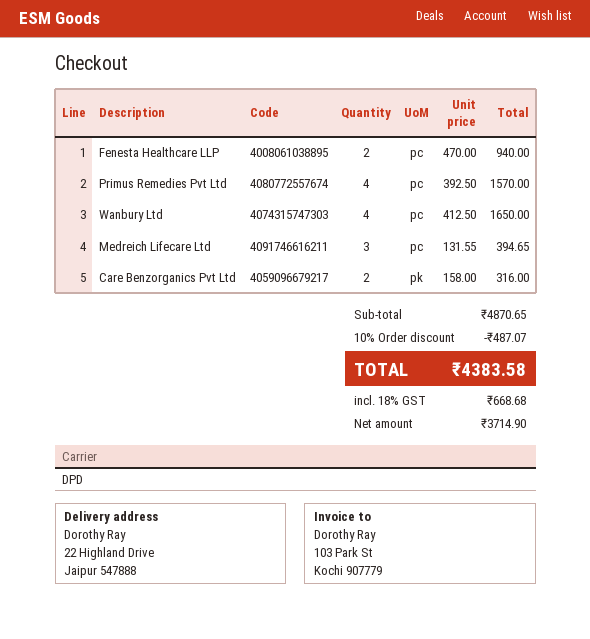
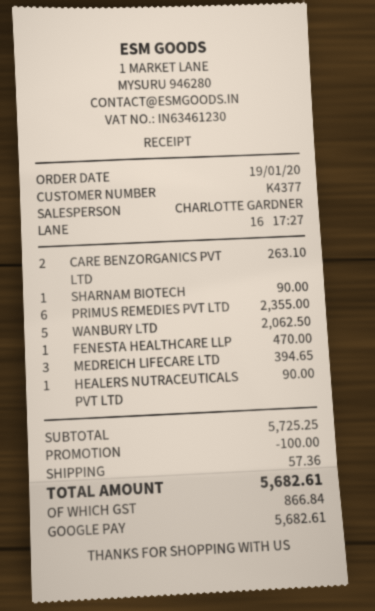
Fenesta Healthcare LLP: 2 for 940.00 -> 1 for 470.00
Primus Remedies Pvt Ltd: 4 for 1570.00 -> 6 for 2355.00
Wanbury Ltd: 4 for 1650.00 -> 5 for 2062.50
Care Benzorganics Pvt Ltd: 2 for 316.00 -> 2 for 263.10
SHARNAM BIOTECH: none -> 1 for 90.00
HEALERS NUTRACEUTICALS PVT LTD: none -> 1 for 90.00
subtotal: 4870.65 -> 5725.25
discount: 487.07 -> 100.00
shipping: none -> 57.36
tax: 668.68 -> 866.84
total: 4383.58 -> 5682.61

